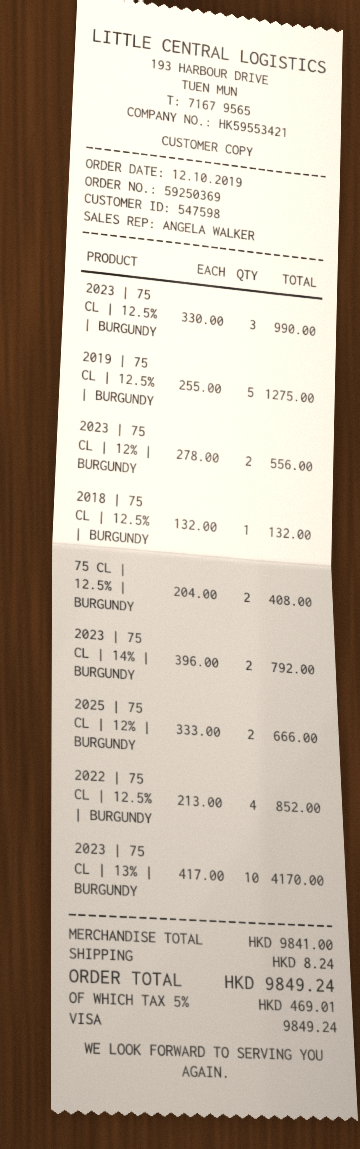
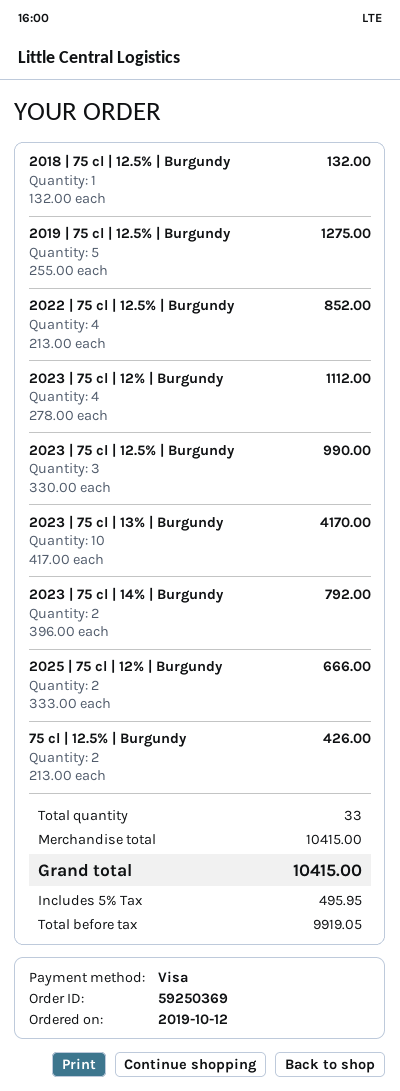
2023 | 75 CL | 12% | BURGUNDY: 2 x 278.00 = 556.00 -> 4 x 278.00 = 1112.00
75 CL | 12.5% | BURGUNDY: 2 x 204.00 = 408.00 -> 2 x 213.00 = 426.00
subtotal: 9841.00 -> 10415.00
shipping: 8.24 -> none
tax: 5% = 469.01 -> 5% = 495.95
total: 9849.24 -> 10415.00

